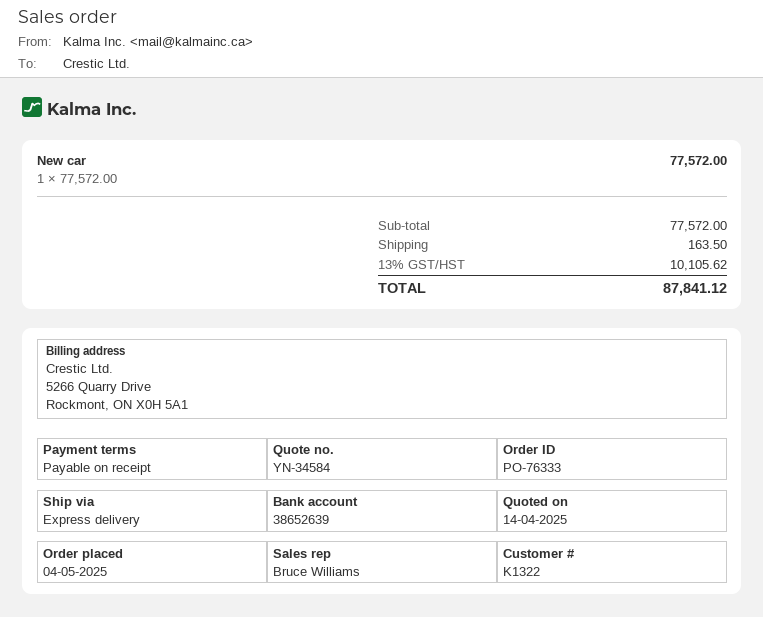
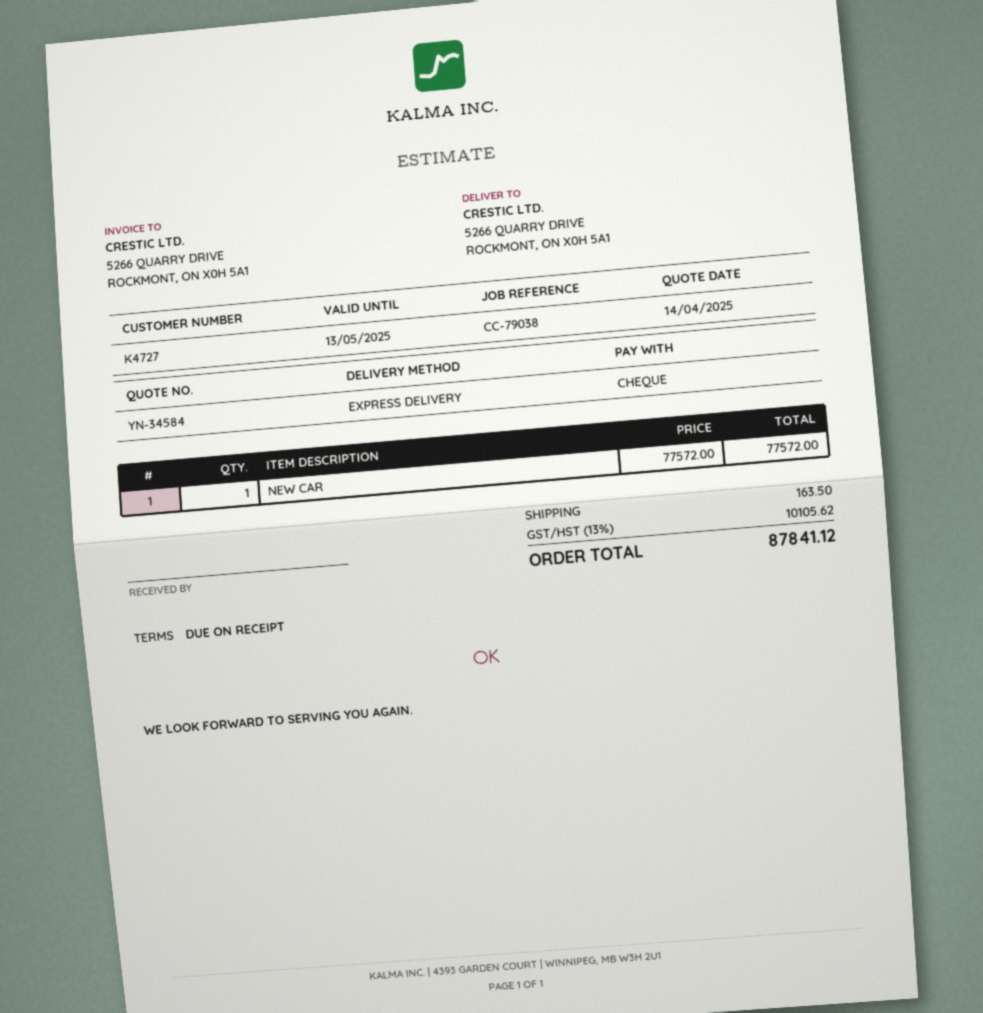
customer number: K1322 -> K4727

